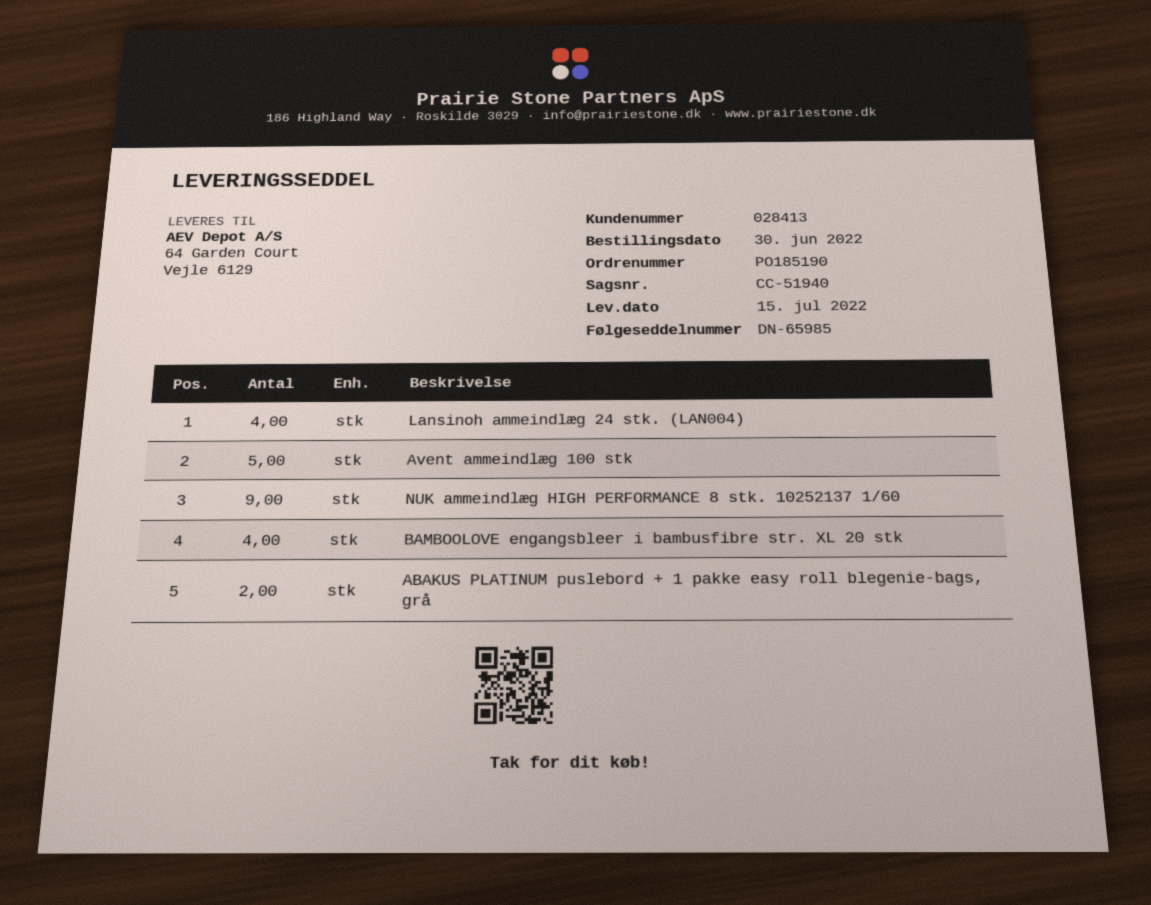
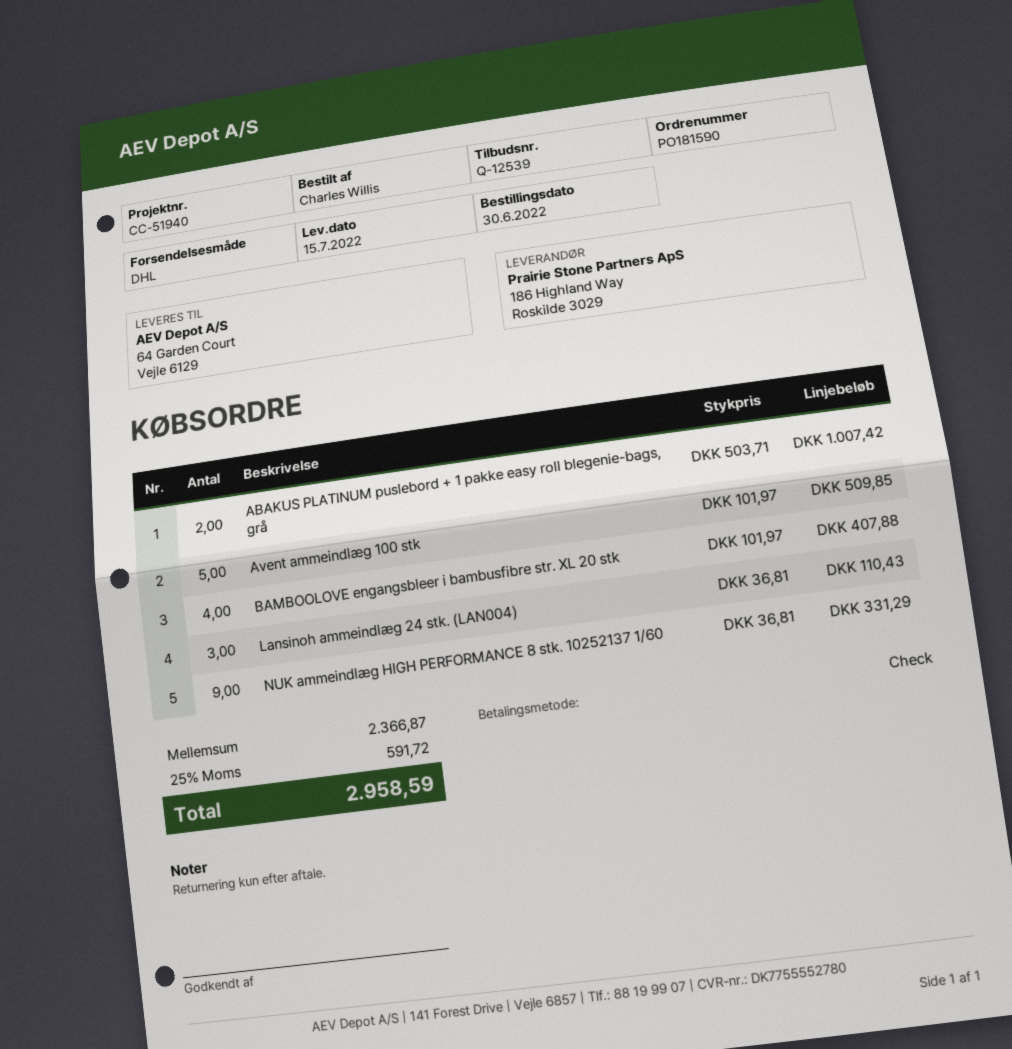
order number: PO185190 -> PO181590
Lansinoh ammeindlæg 24 stk. (LAN004): 4 -> 3

